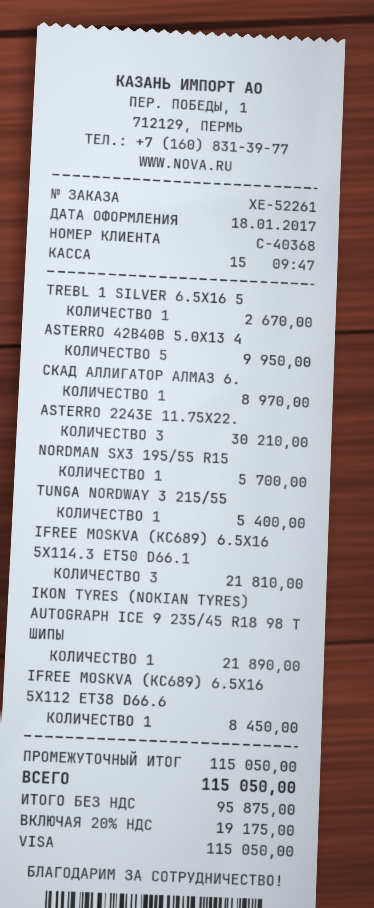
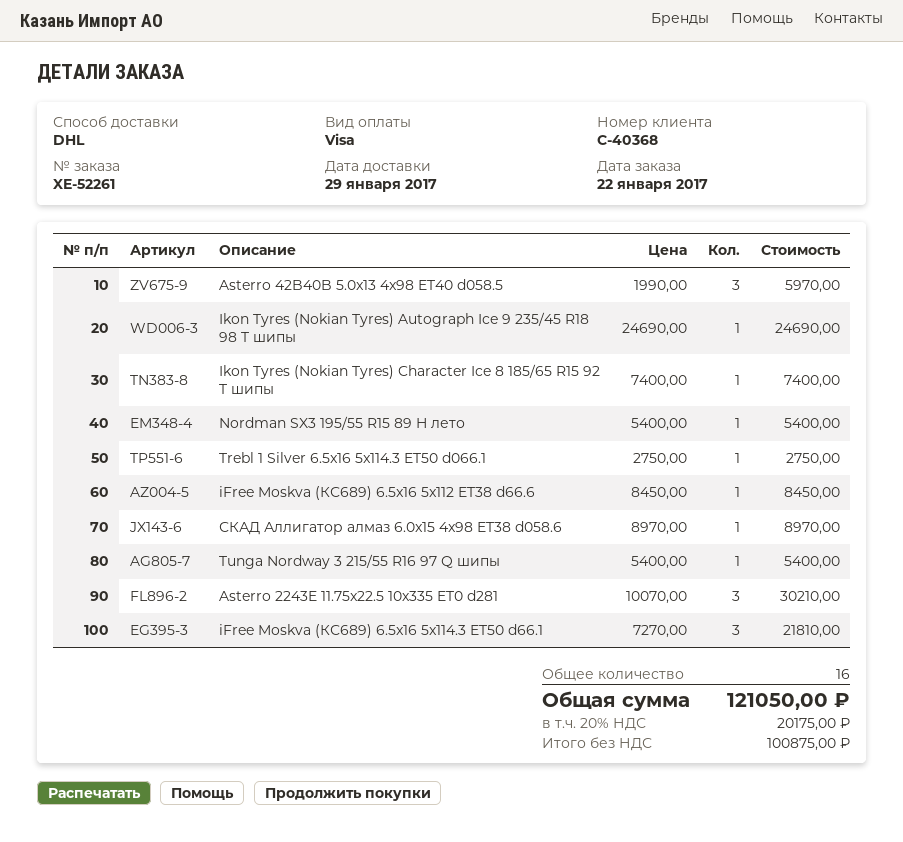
order date: 2017-01-18 -> 2017-01-22
TREBL 1 SILVER 6.5X16 5: 1 for 2670.00 -> 1 for 2750.00
ASTERRO 42B40B 5.0X13 4: 5 for 9950.00 -> 3 for 5970.00
NORDMAN SX3 195/55 R15: 1 for 5700.00 -> 1 for 5400.00
IKON TYRES (NOKIAN TYRES) AUTOGRAPH ICE 9 235/45 R18 98 T ШИПЫ: 1 for 21890.00 -> 1 for 24690.00
Ikon Tyres (Nokian Tyres) Character Ice 8 185/65 R15 92 T шипы: none -> 1 for 7400.00
net: 95875.00 -> 100875.00
tax: 20% = 19175.00 -> 20% = 20175.00
total: 115050.00 -> 121050.00

